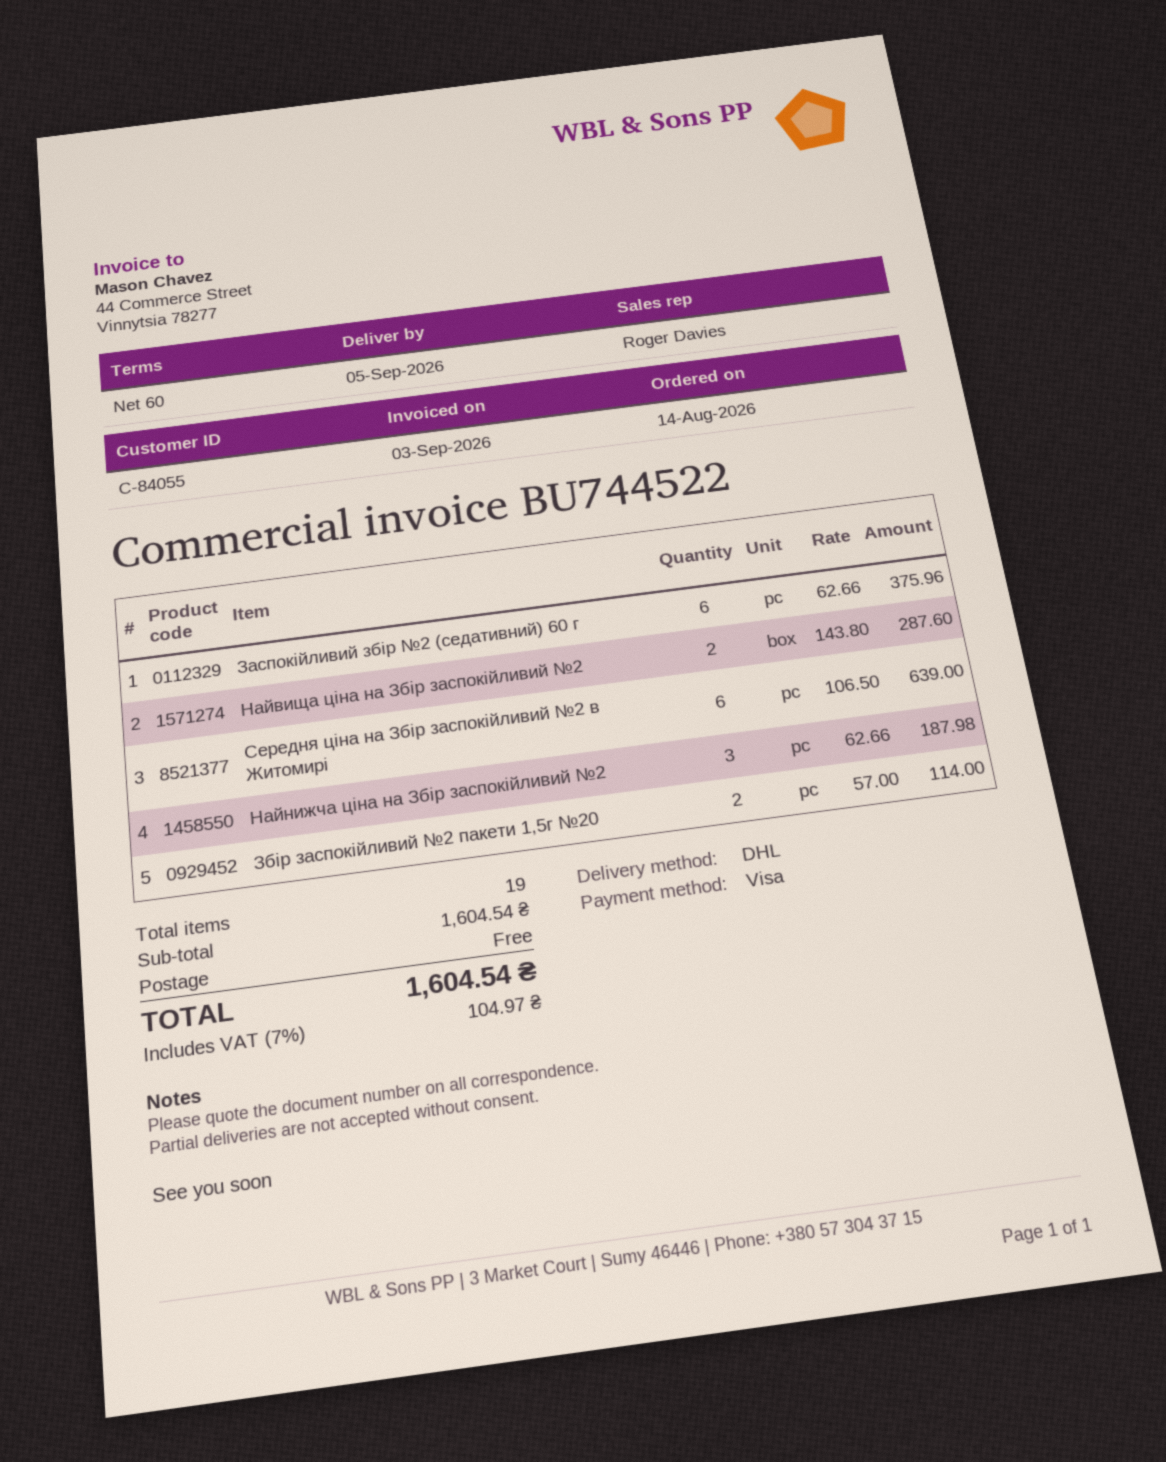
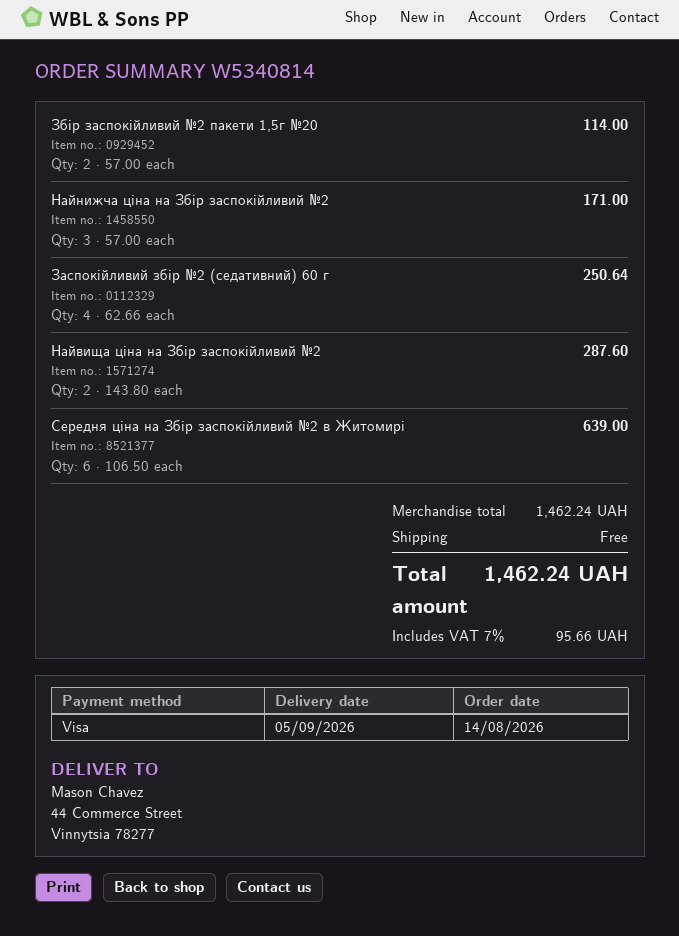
Заспокійливий збір №2 (седативний) 60 г: 6 x 62.66 = 375.96 -> 4 x 62.66 = 250.64
Найнижча ціна на Збір заспокійливий №2: 3 x 62.66 = 187.98 -> 3 x 57.00 = 171.00
subtotal: 1604.54 -> 1462.24
tax: 7% = 104.97 -> 7% = 95.66
total: 1604.54 -> 1462.24

